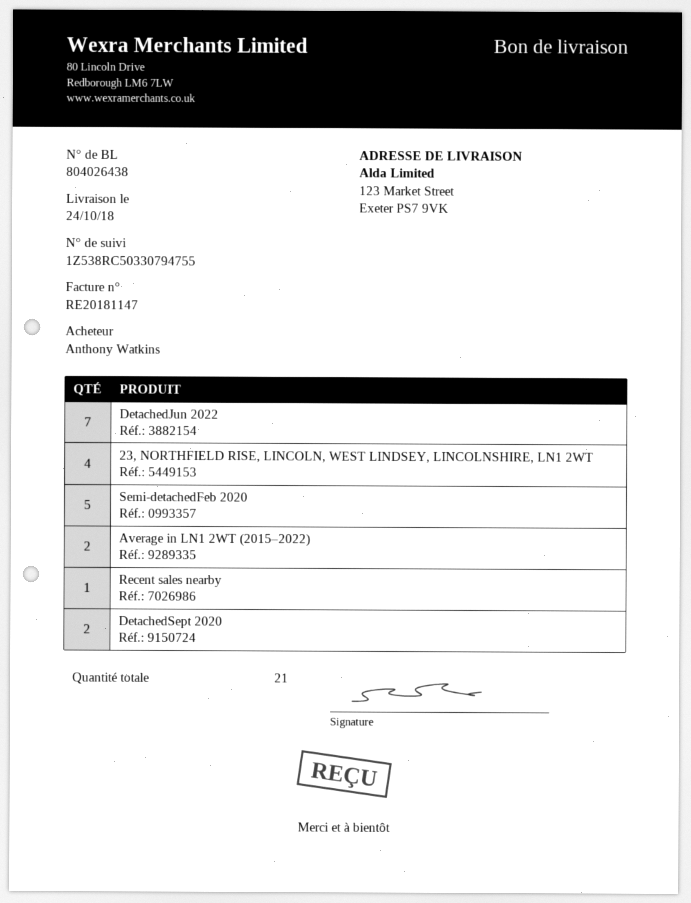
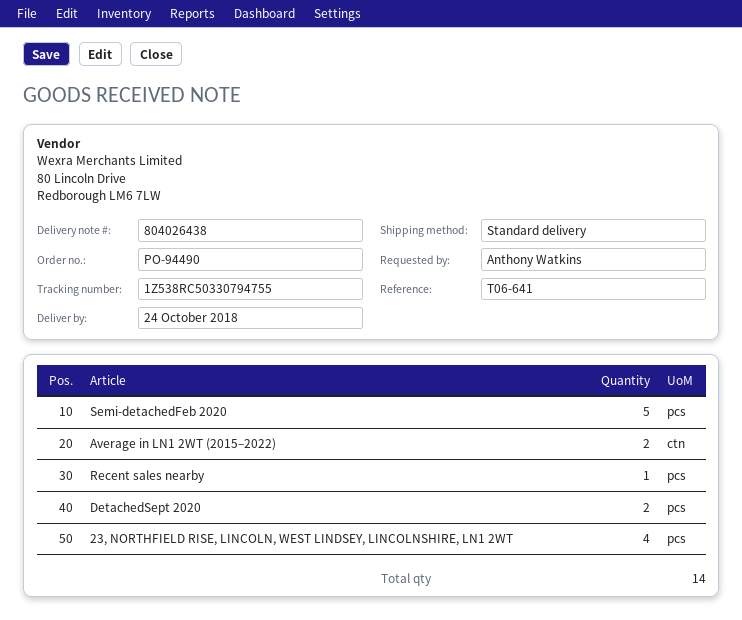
DetachedJun 2022: 7 -> none
total quantity: 21 -> 14

